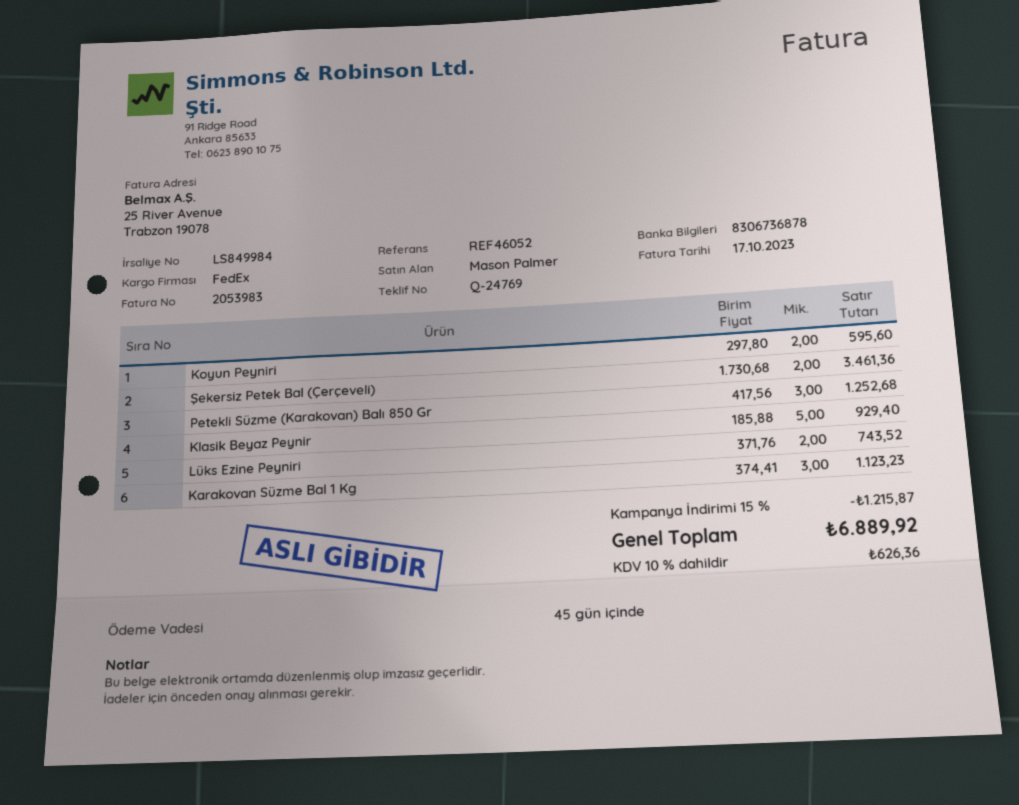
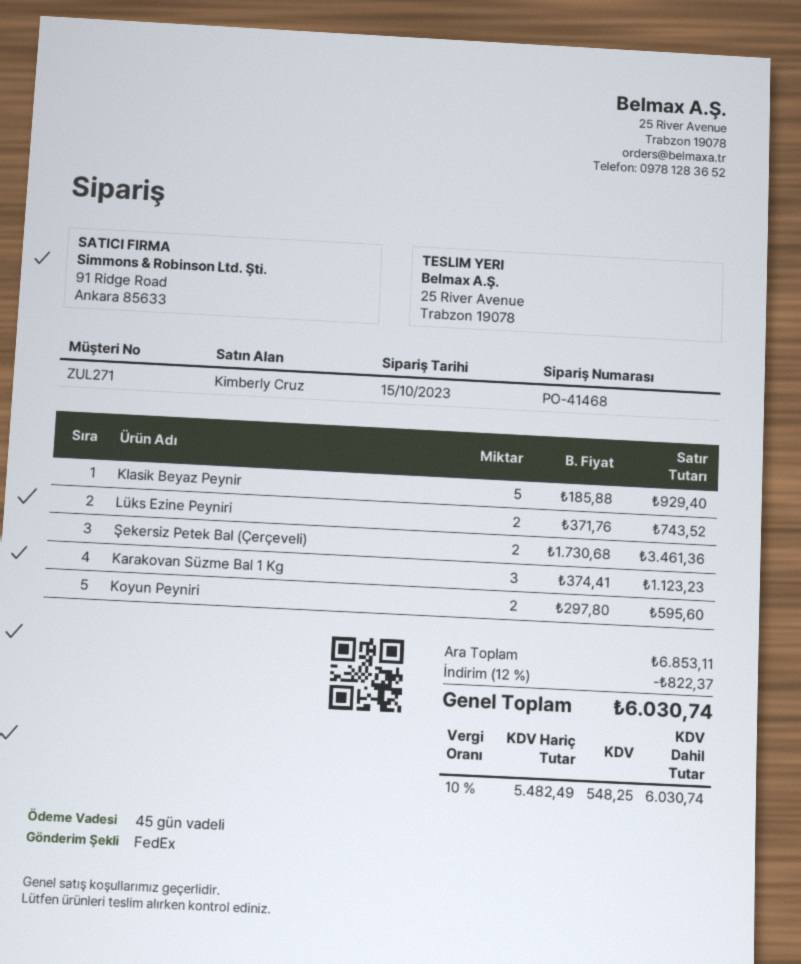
ordered by: Mason Palmer -> Kimberly Cruz
Petekli Süzme (Karakovan) Balı 850 Gr: 3 x 417.56 = 1252.68 -> none
discount: 15% = 1215.87 -> 12% = 822.37
tax: 10% = 626.36 -> 10% = 548.25
total: 6889.92 -> 6030.74

